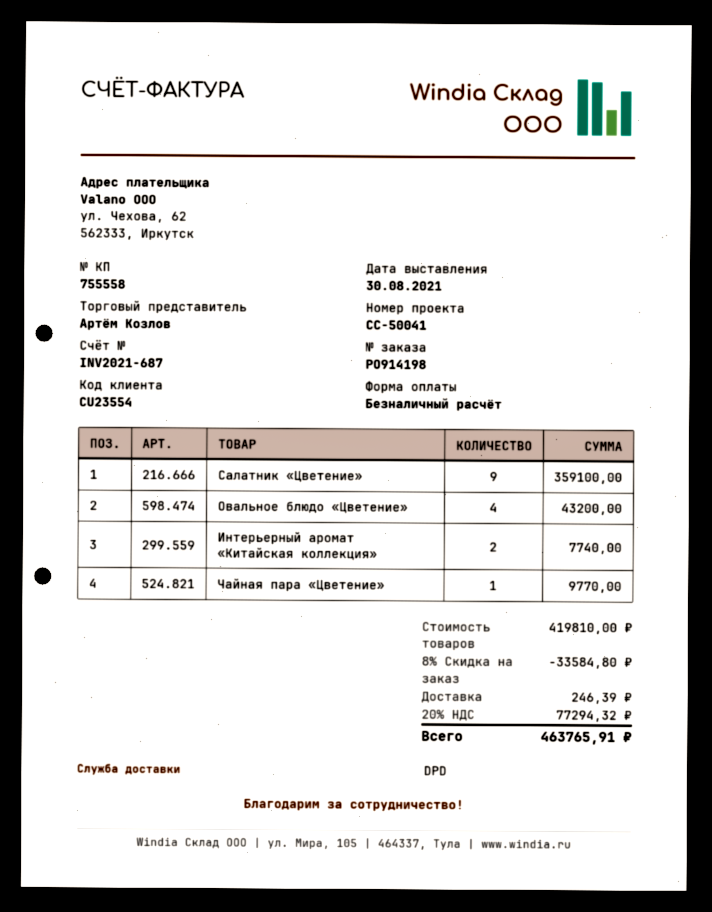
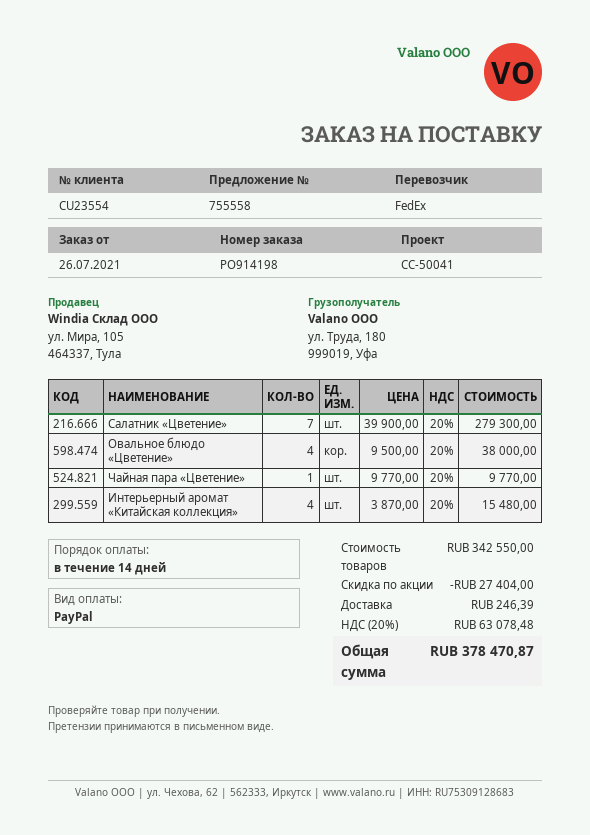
payment method: bank transfer -> PayPal
shipping method: DPD -> FedEx
Салатник «Цветение»: 9 for 359100.00 -> 7 for 279300.00
Овальное блюдо «Цветение»: 4 for 43200.00 -> 4 for 38000.00
Интерьерный аромат «Китайская коллекция»: 2 for 7740.00 -> 4 for 15480.00
subtotal: 419810.00 -> 342550.00
discount: 33584.80 -> 27404.00
tax: 20% = 77294.32 -> 20% = 63078.48
total: 463765.91 -> 378470.87

